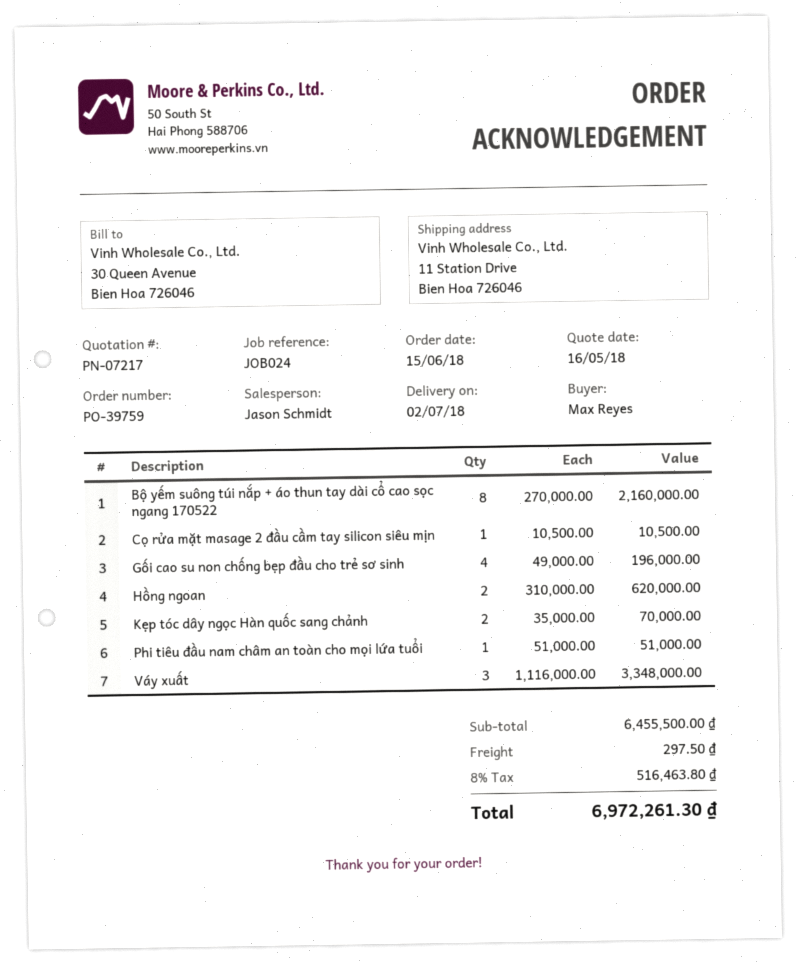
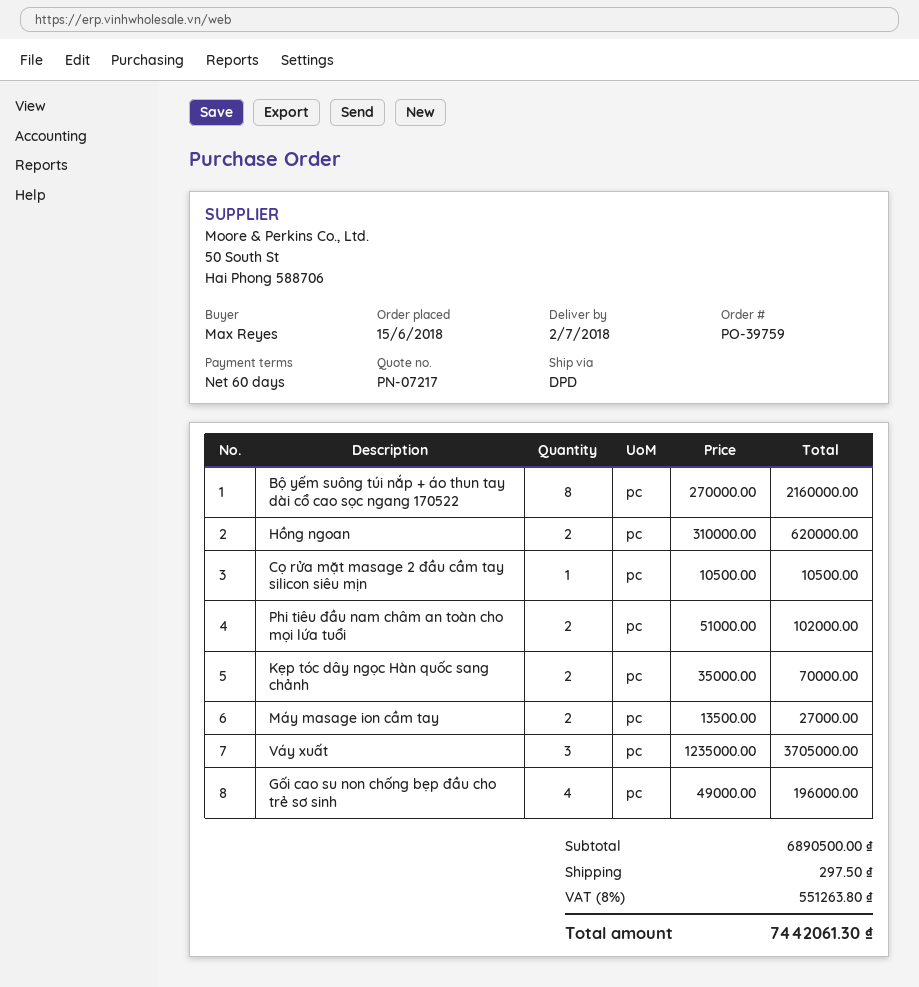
Phi tiêu đầu nam châm an toàn cho mọi lứa tuổi: 1 x 51000.00 = 51000.00 -> 2 x 51000.00 = 102000.00
Váy xuất: 3 x 1116000.00 = 3348000.00 -> 3 x 1235000.00 = 3705000.00
Máy masage ion cầm tay: none -> 2 x 13500.00 = 27000.00
subtotal: 6455500.00 -> 6890500.00
tax: 8% = 516463.80 -> 8% = 551263.80
total: 6972261.30 -> 7442061.30

